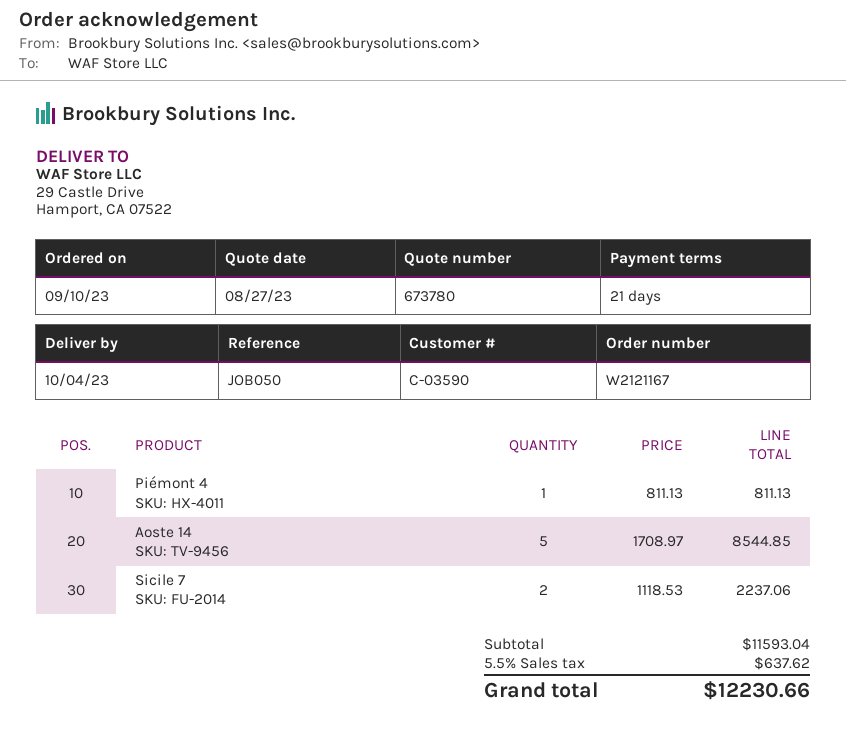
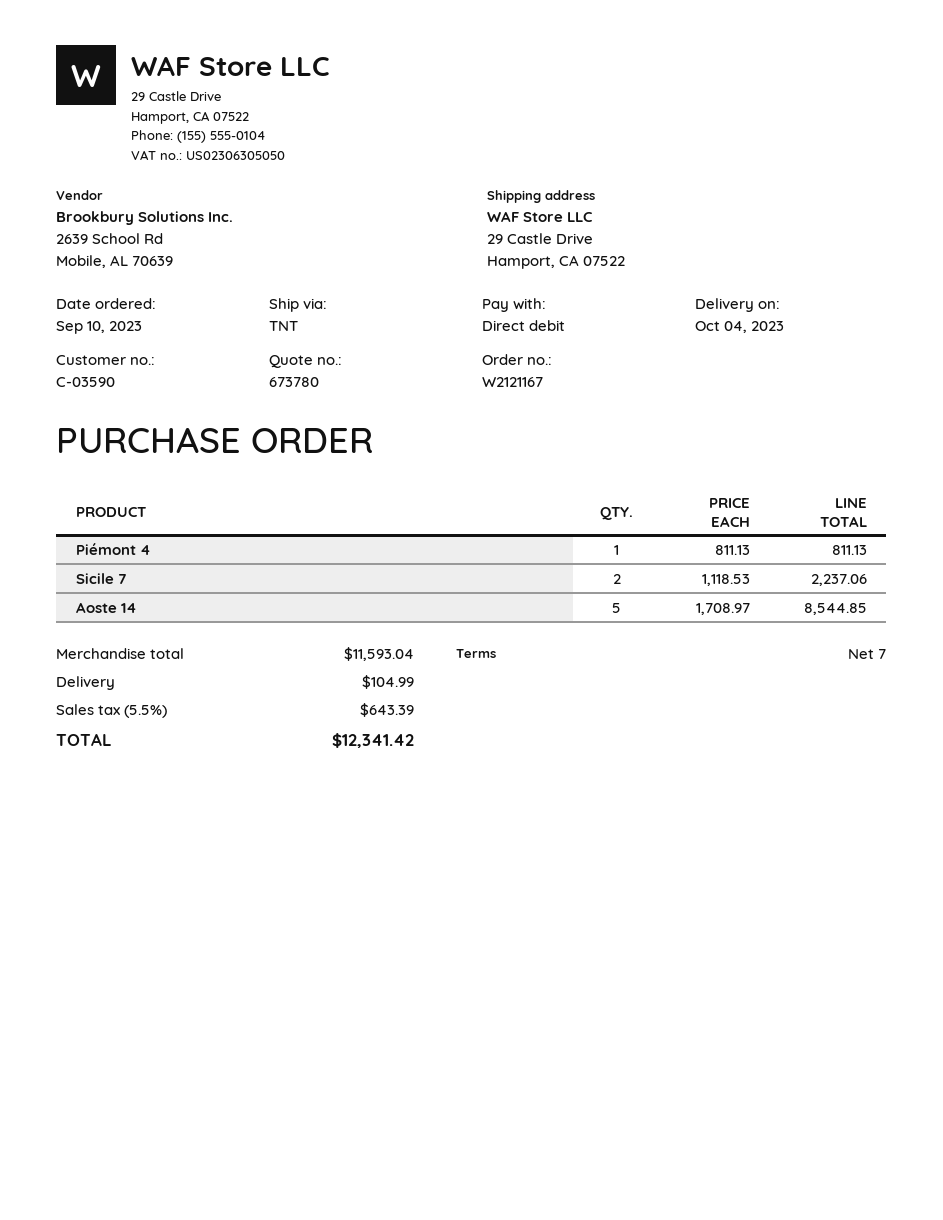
payment terms: 21 days -> 7 days
shipping: none -> 104.99
tax: 5.5% = 637.62 -> 5.5% = 643.39
total: 12230.66 -> 12341.42

